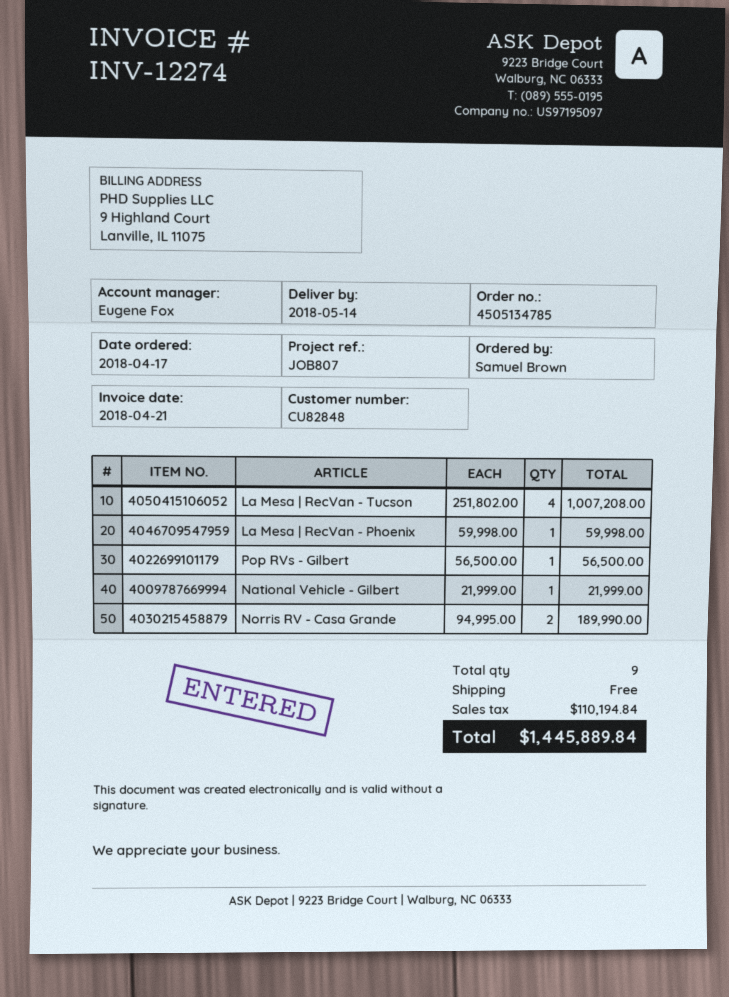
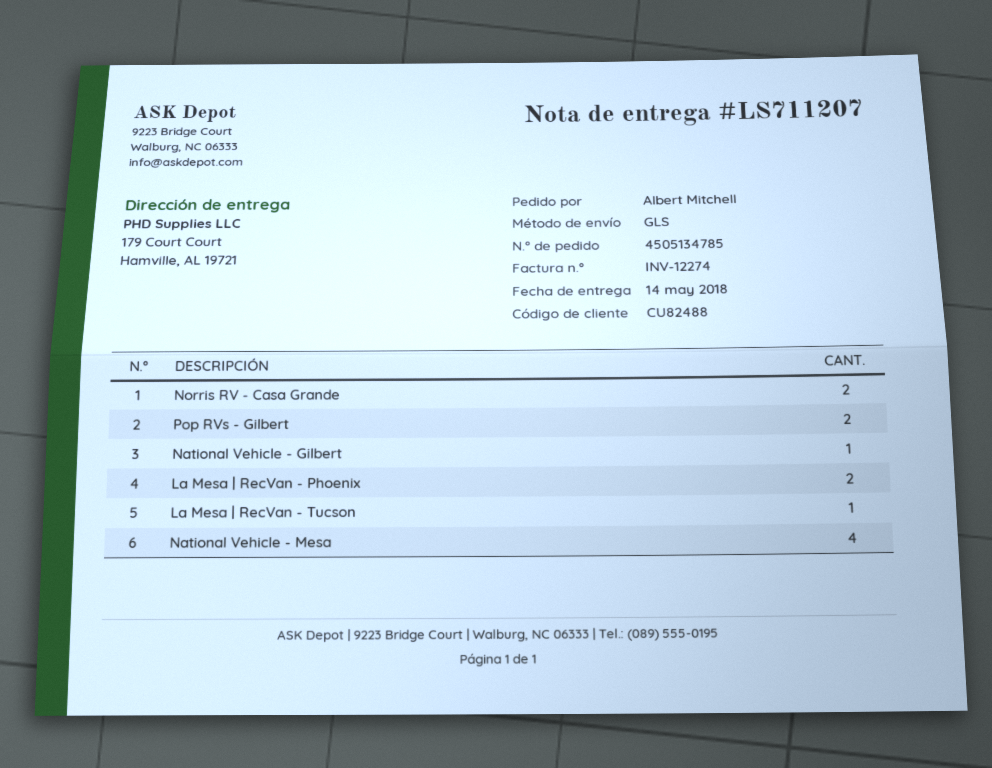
customer number: CU82848 -> CU82488
ordered by: Samuel Brown -> Albert Mitchell
La Mesa | RecVan - Tucson: 4 -> 1
La Mesa | RecVan - Phoenix: 1 -> 2
Pop RVs - Gilbert: 1 -> 2
National Vehicle - Mesa: none -> 4

